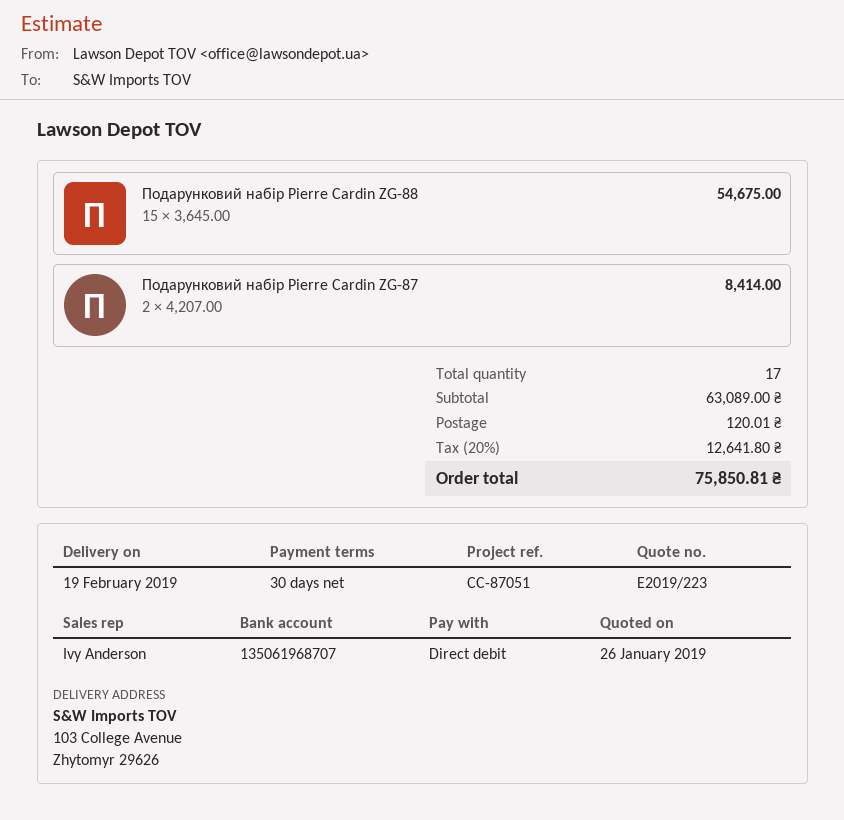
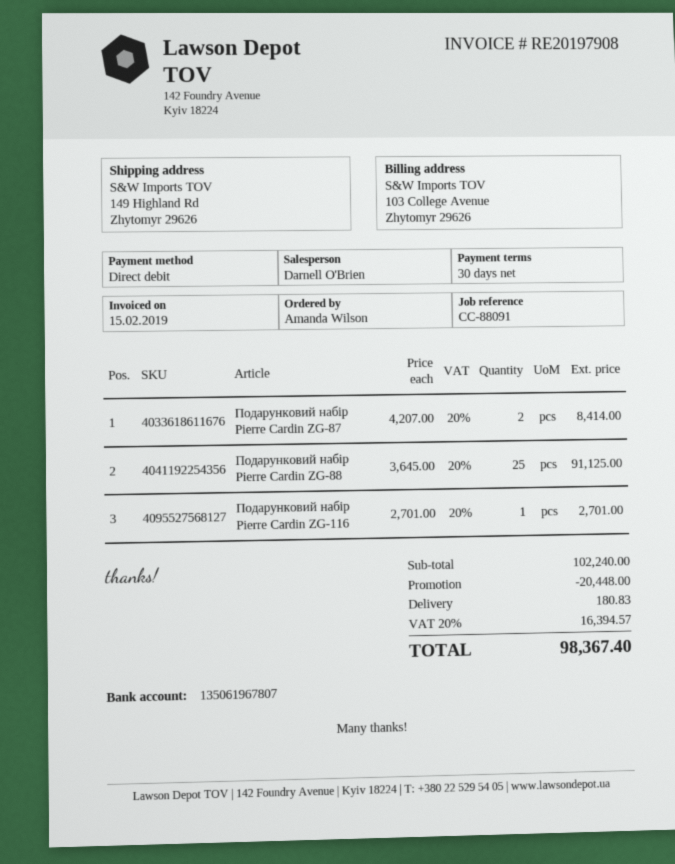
reference: CC-87051 -> CC-88091
sales rep: Ivy Anderson -> Darnell O'Brien
bank account: 135061968707 -> 135061967807
ship to: 103 College Avenue, Zhytomyr 29626 -> 149 Highland Rd, Zhytomyr 29626
Подарунковий набір Pierre Cardin ZG-88: 15 x 3645.00 = 54675.00 -> 25 x 3645.00 = 91125.00
Подарунковий набір Pierre Cardin ZG-116: none -> 1 x 2701.00 = 2701.00
subtotal: 63089.00 -> 102240.00
discount: none -> 20448.00
shipping: 120.01 -> 180.83
tax: 20% = 12641.80 -> 20% = 16394.57
total: 75850.81 -> 98367.40

